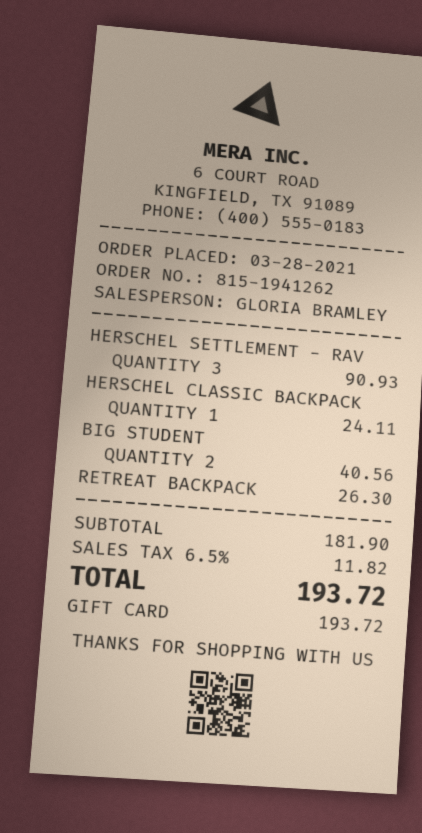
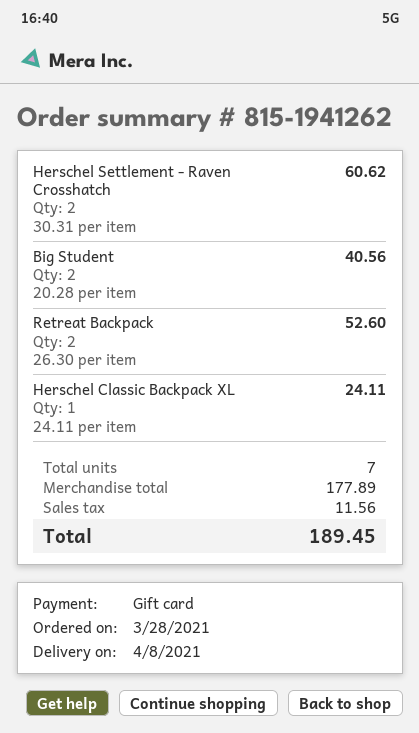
HERSCHEL SETTLEMENT - RAV: 3 for 90.93 -> 2 for 60.62
RETREAT BACKPACK: 1 for 26.30 -> 2 for 52.60
subtotal: 181.90 -> 177.89
tax: 11.82 -> 11.56
total: 193.72 -> 189.45

